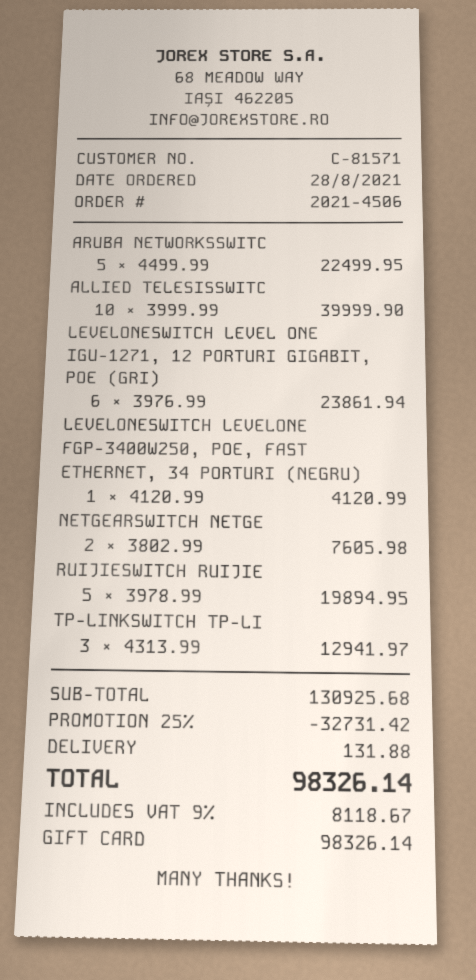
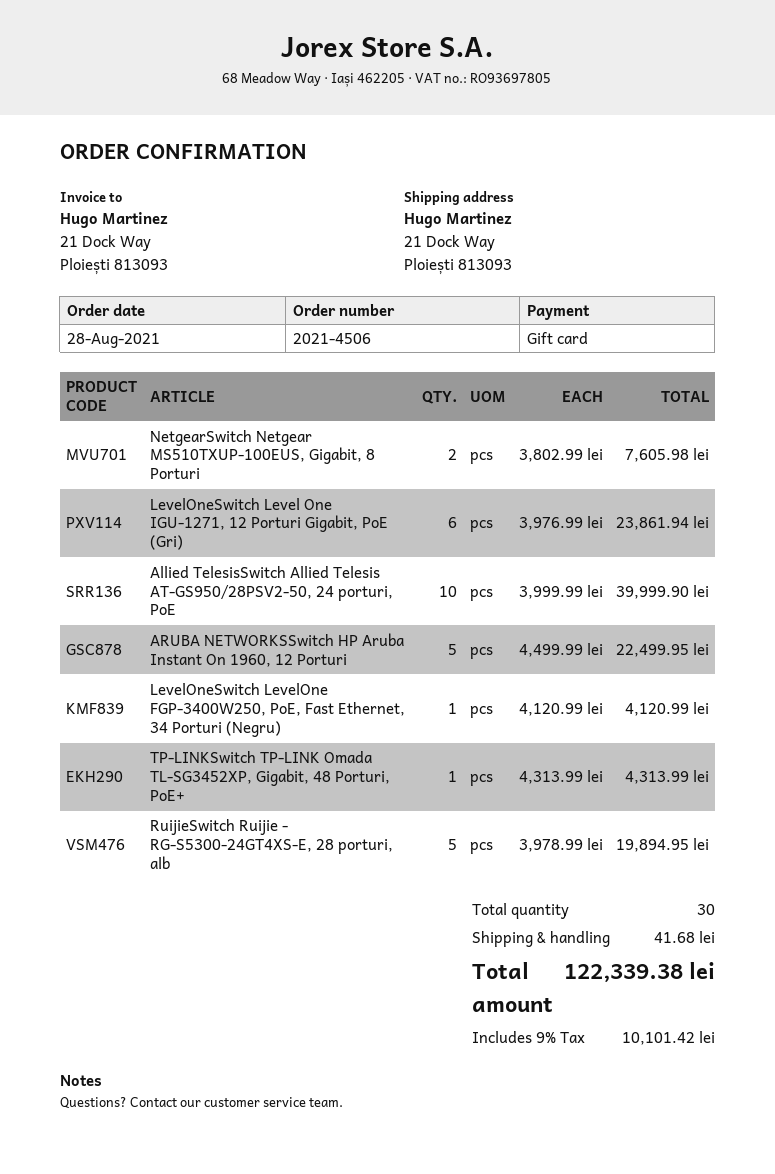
TP-LINKSWITCH TP-LI: 3 x 4313.99 = 12941.97 -> 1 x 4313.99 = 4313.99
discount: 25% = 32731.42 -> none
shipping: 131.88 -> 41.68
tax: 9% = 8118.67 -> 9% = 10101.42
total: 98326.14 -> 122339.38

